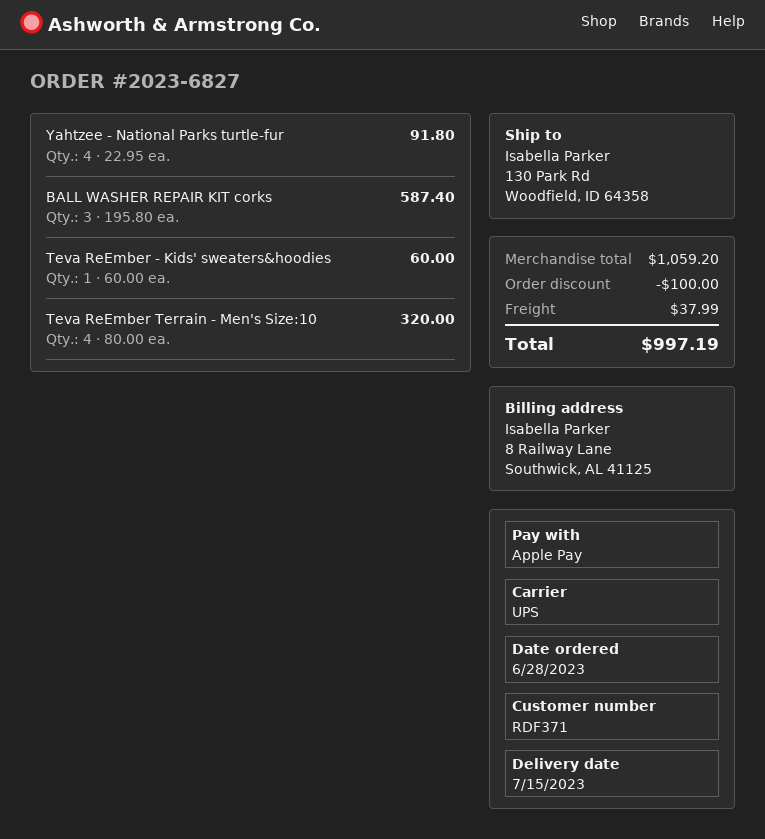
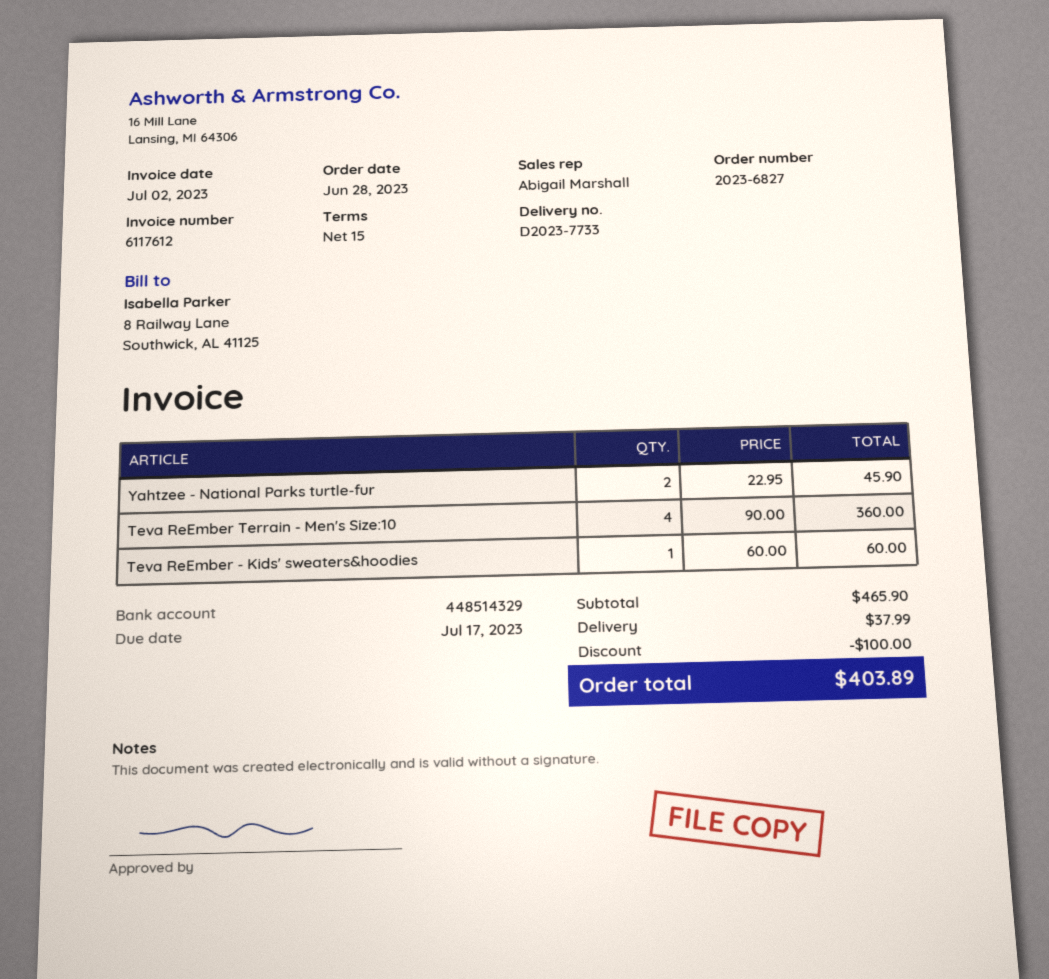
Yahtzee - National Parks turtle-fur: 4 x 22.95 = 91.80 -> 2 x 22.95 = 45.90
BALL WASHER REPAIR KIT corks: 3 x 195.80 = 587.40 -> none
Teva ReEmber Terrain - Men's Size:10: 4 x 80.00 = 320.00 -> 4 x 90.00 = 360.00
subtotal: 1059.20 -> 465.90
total: 997.19 -> 403.89

